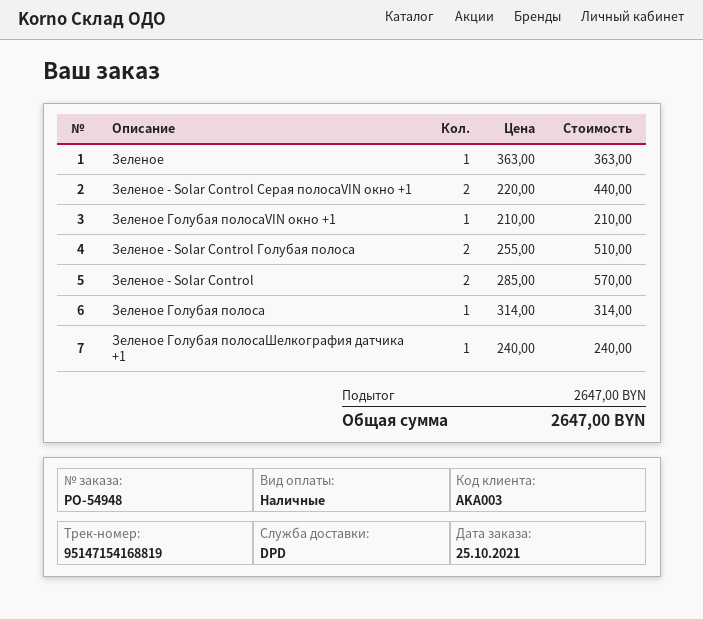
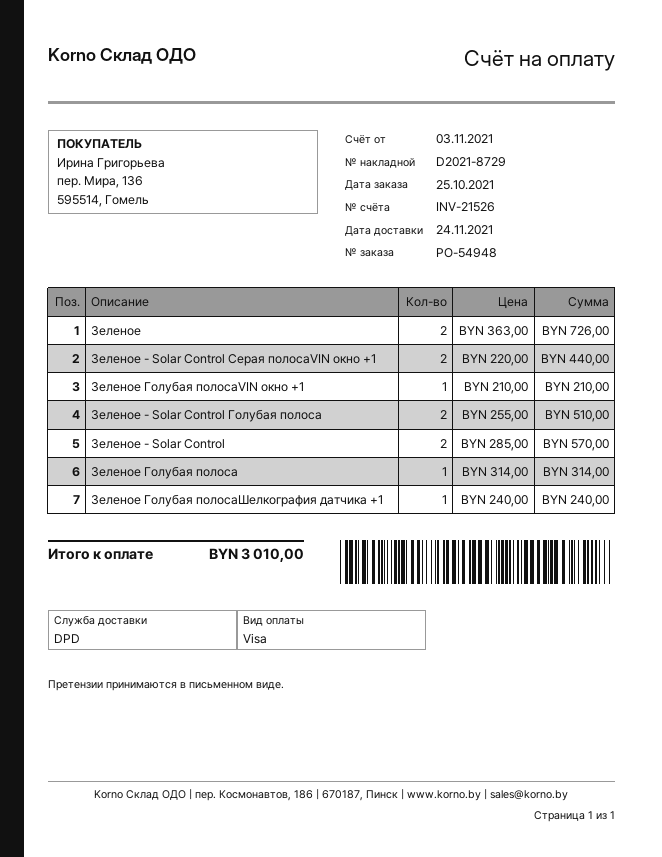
payment method: cash -> Visa
Зеленое: 1 x 363.00 = 363.00 -> 2 x 363.00 = 726.00
total: 2647.00 -> 3010.00

